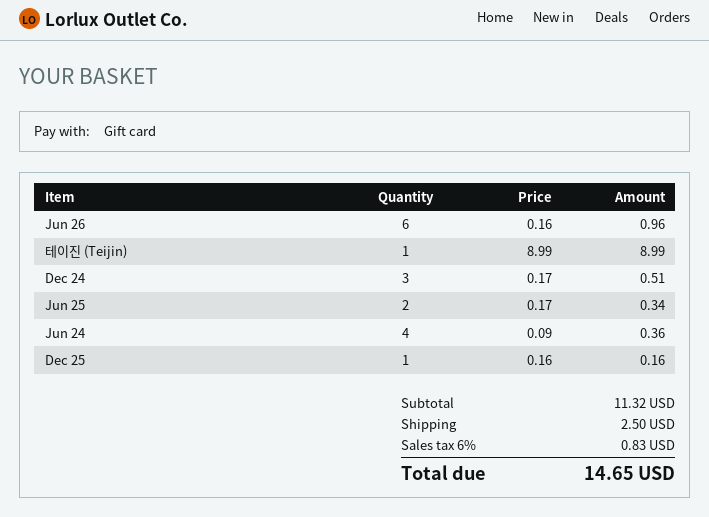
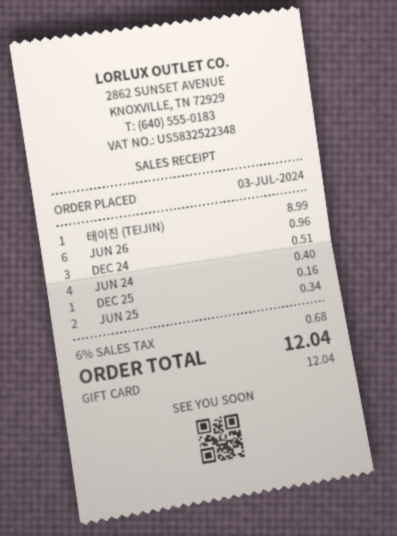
Jun 24: 4 for 0.36 -> 4 for 0.40
shipping: 2.50 -> none
tax: 6% = 0.83 -> 6% = 0.68
total: 14.65 -> 12.04

